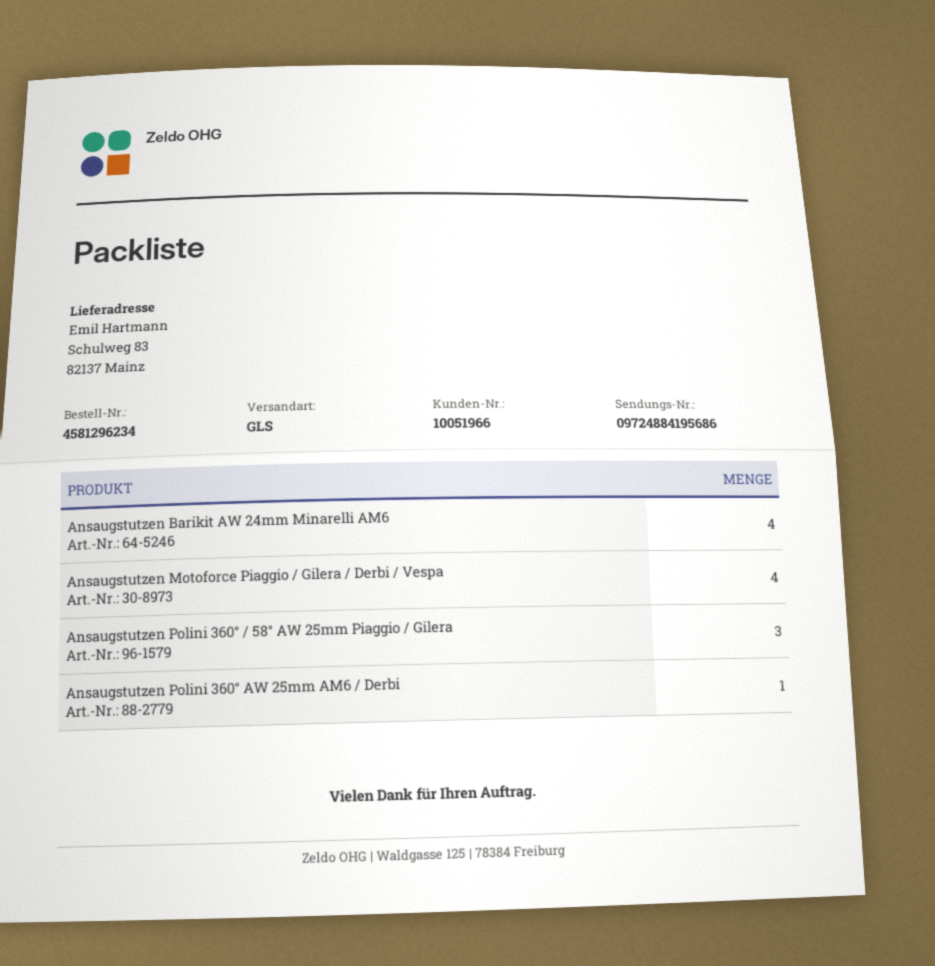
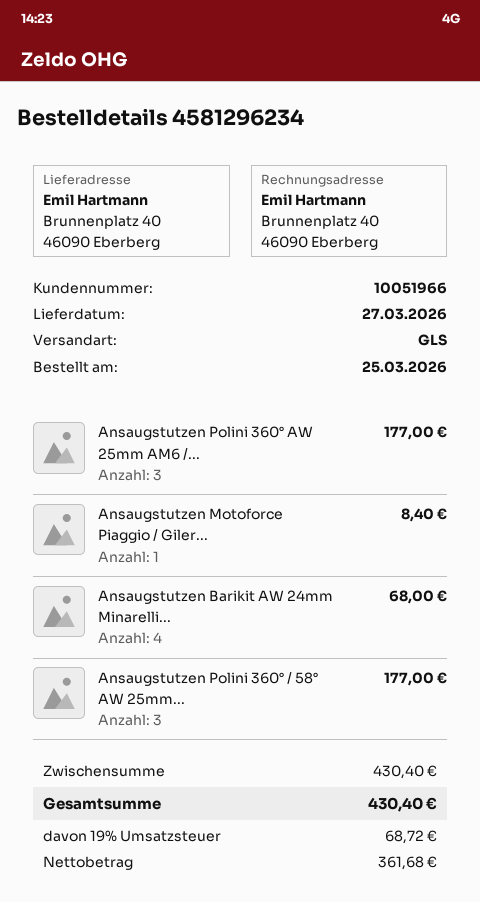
ship to: Schulweg 83, 82137 Mainz -> Brunnenplatz 40, 46090 Eberberg
Ansaugstutzen Motoforce Piaggio / Gilera / Derbi / Vespa: 4 -> 1
Ansaugstutzen Polini 360° AW 25mm AM6 / Derbi: 1 -> 3

